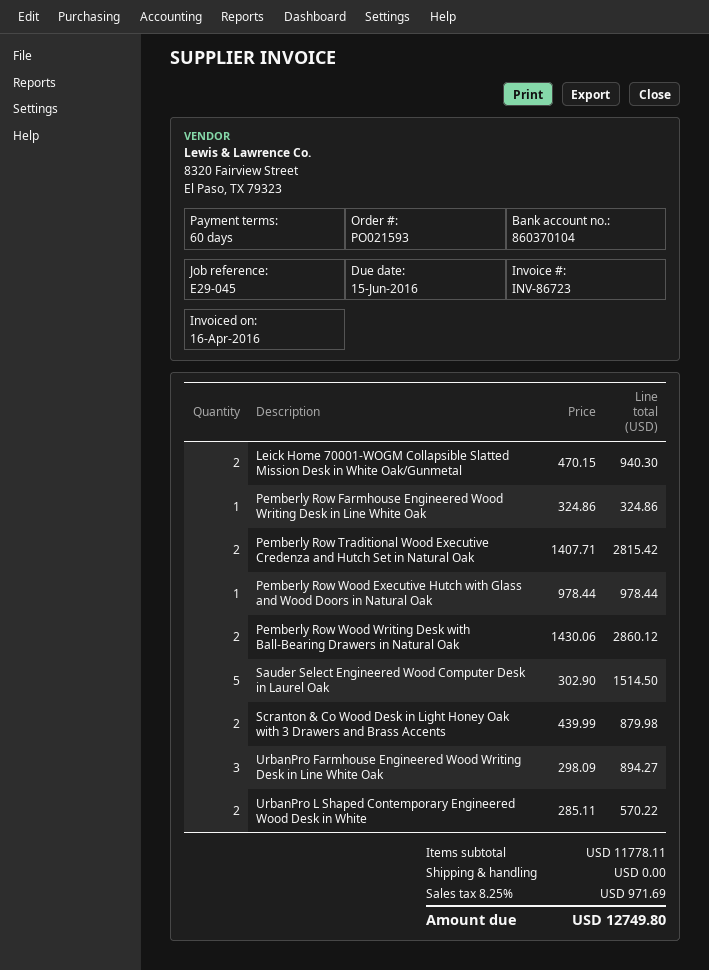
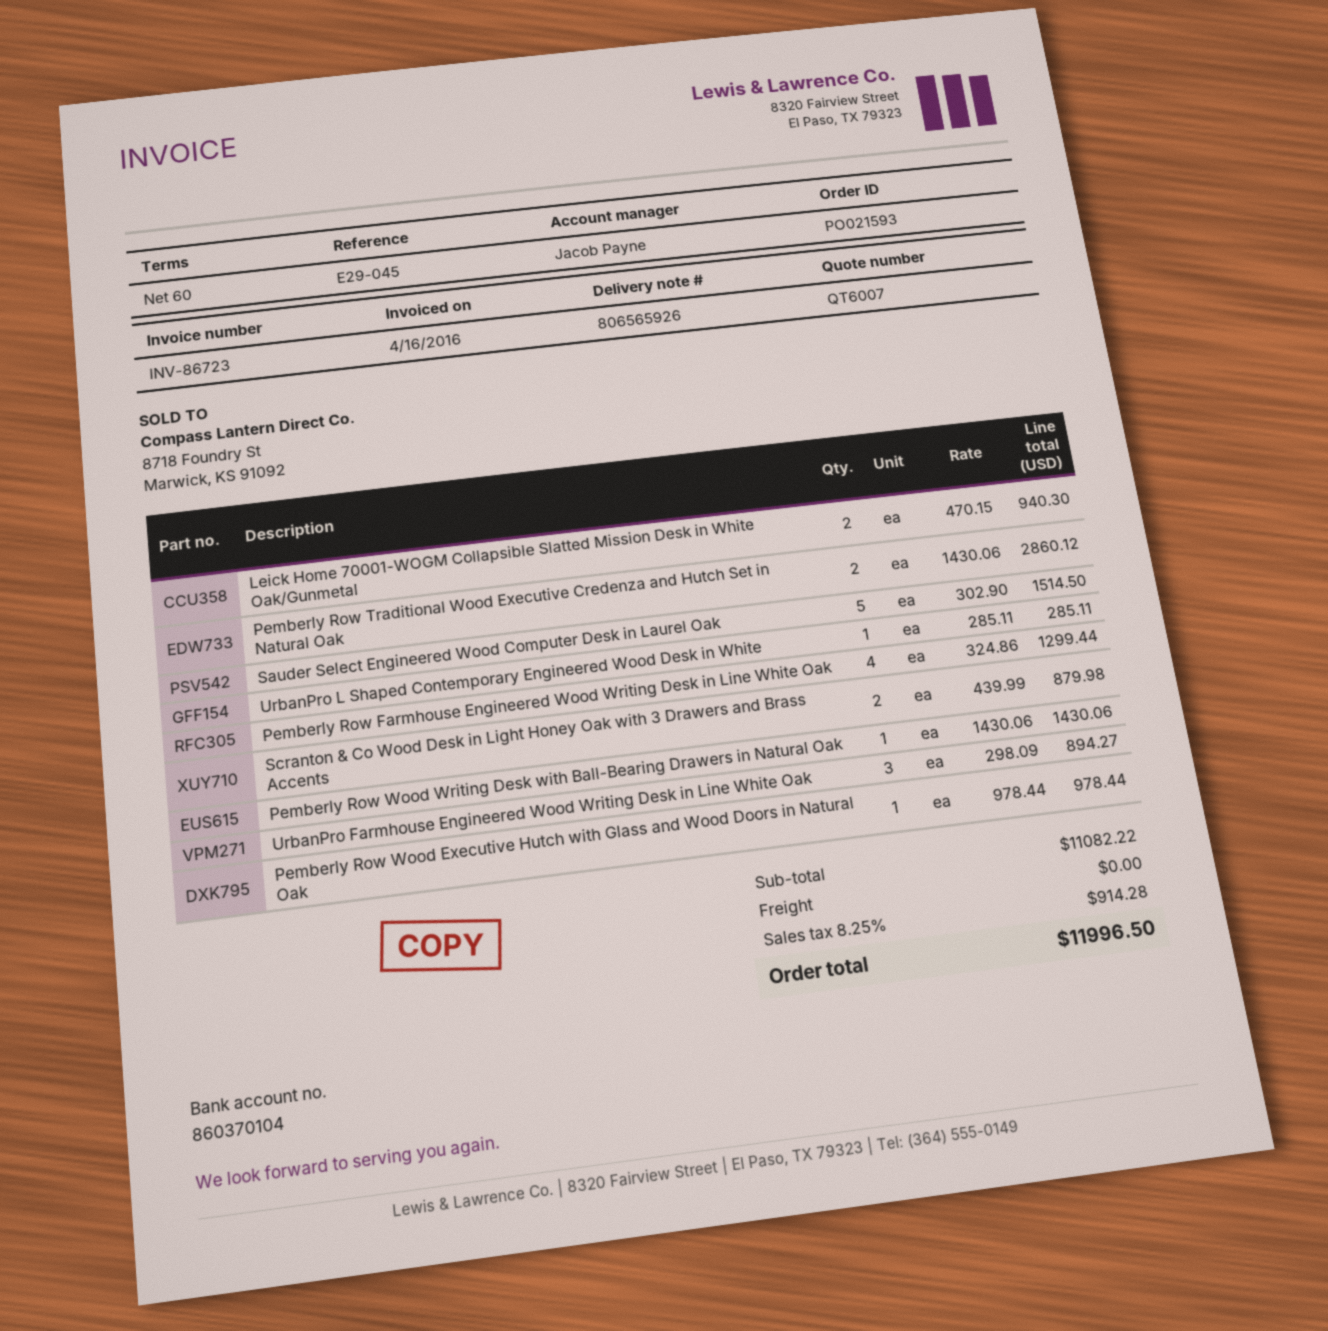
Pemberly Row Farmhouse Engineered Wood Writing Desk in Line White Oak: 1 x 324.86 = 324.86 -> 4 x 324.86 = 1299.44
Pemberly Row Traditional Wood Executive Credenza and Hutch Set in Natural Oak: 2 x 1407.71 = 2815.42 -> 2 x 1430.06 = 2860.12
Pemberly Row Wood Writing Desk with Ball-Bearing Drawers in Natural Oak: 2 x 1430.06 = 2860.12 -> 1 x 1430.06 = 1430.06
UrbanPro L Shaped Contemporary Engineered Wood Desk in White: 2 x 285.11 = 570.22 -> 1 x 285.11 = 285.11
subtotal: 11778.11 -> 11082.22
tax: 8.25% = 971.69 -> 8.25% = 914.28
total: 12749.80 -> 11996.50

